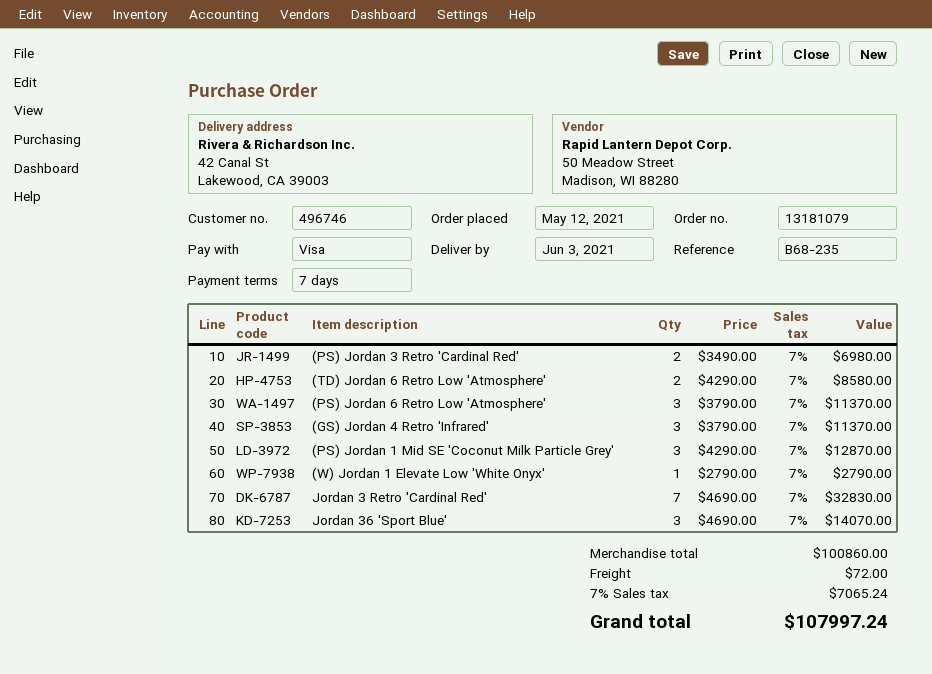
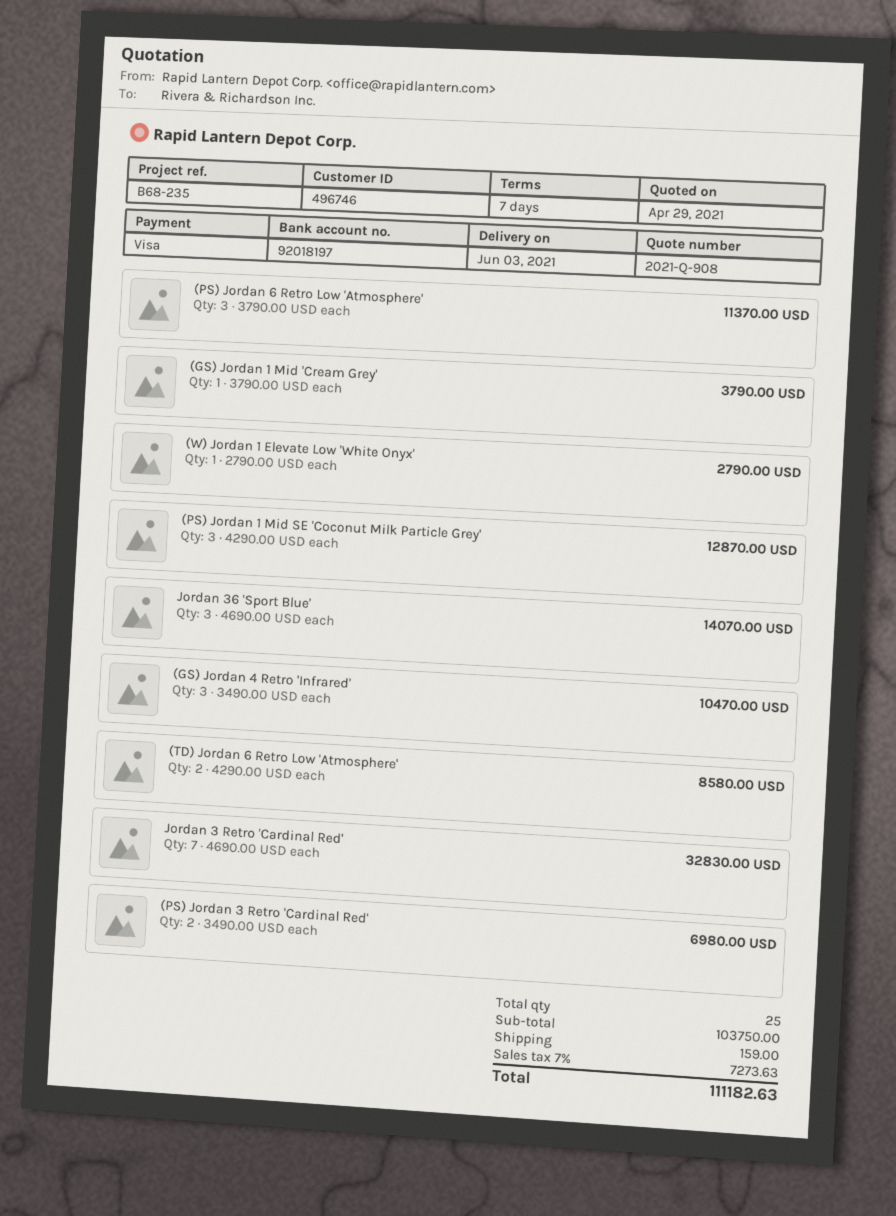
(GS) Jordan 4 Retro 'Infrared': 3 x 3790.00 = 11370.00 -> 3 x 3490.00 = 10470.00
(GS) Jordan 1 Mid 'Cream Grey': none -> 1 x 3790.00 = 3790.00
subtotal: 100860.00 -> 103750.00
shipping: 72.00 -> 159.00
tax: 7% = 7065.24 -> 7% = 7273.63
total: 107997.24 -> 111182.63

